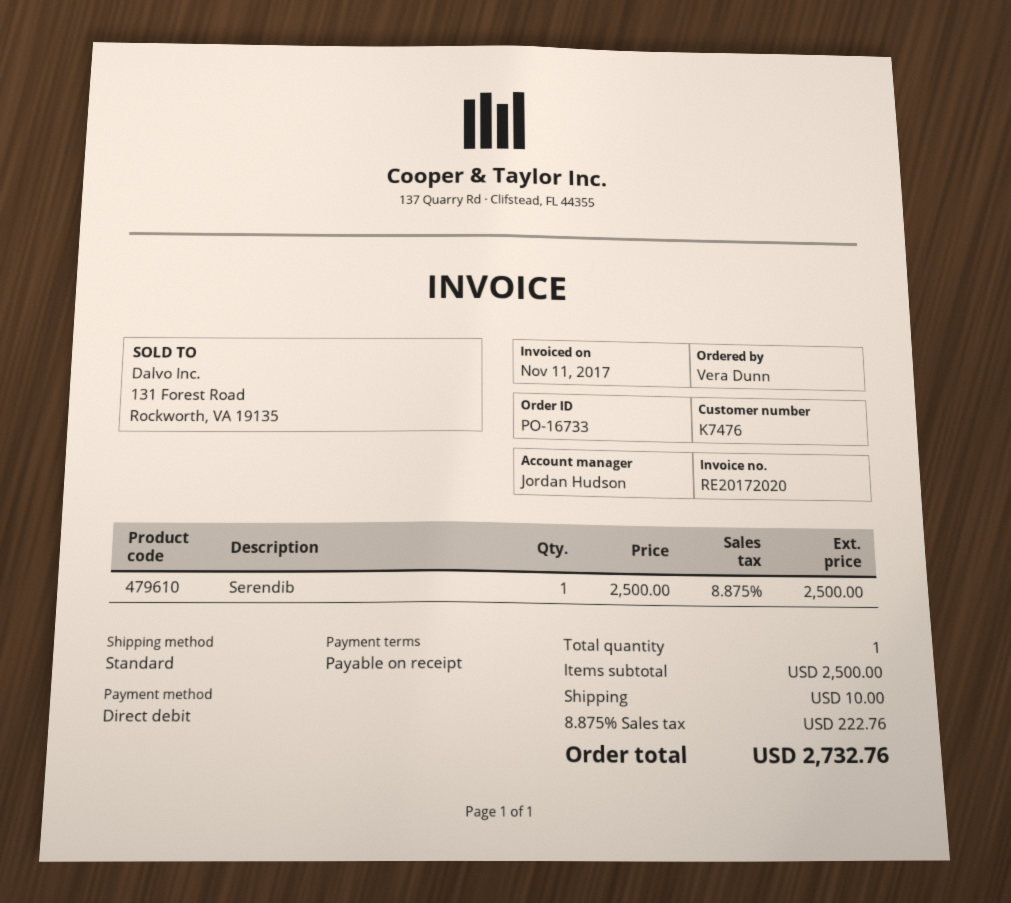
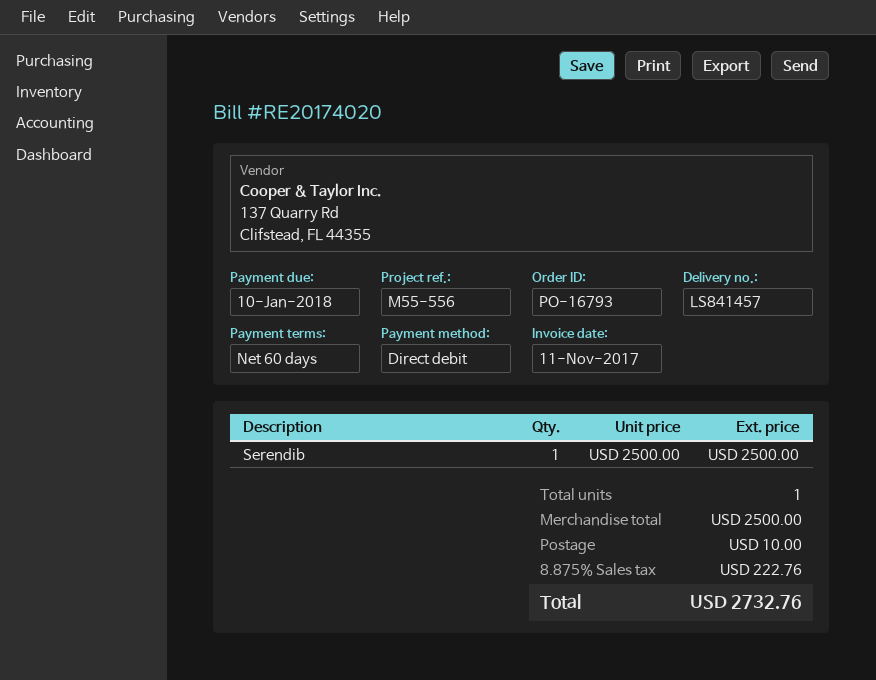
order number: PO-16733 -> PO-16793
invoice number: RE20172020 -> RE20174020
payment terms: on receipt -> 60 days

